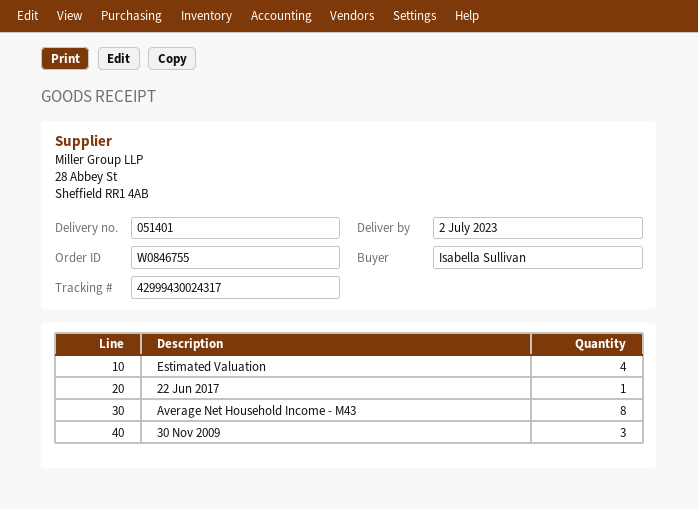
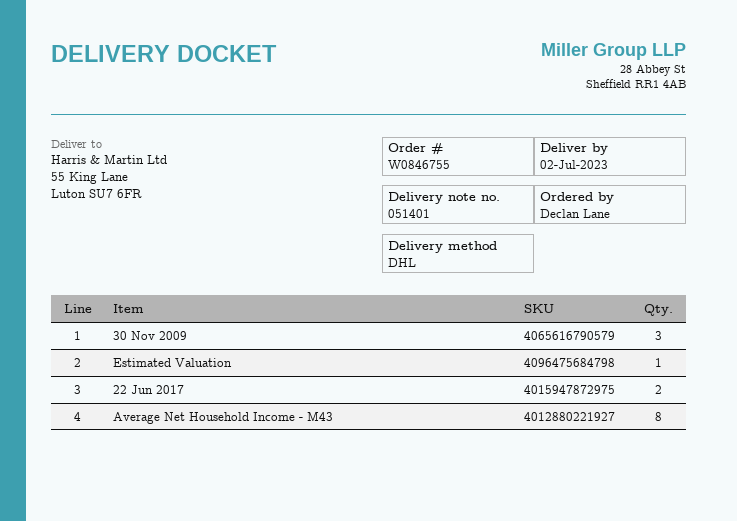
ordered by: Isabella Sullivan -> Declan Lane
Estimated Valuation: 4 -> 1
22 Jun 2017: 1 -> 2

